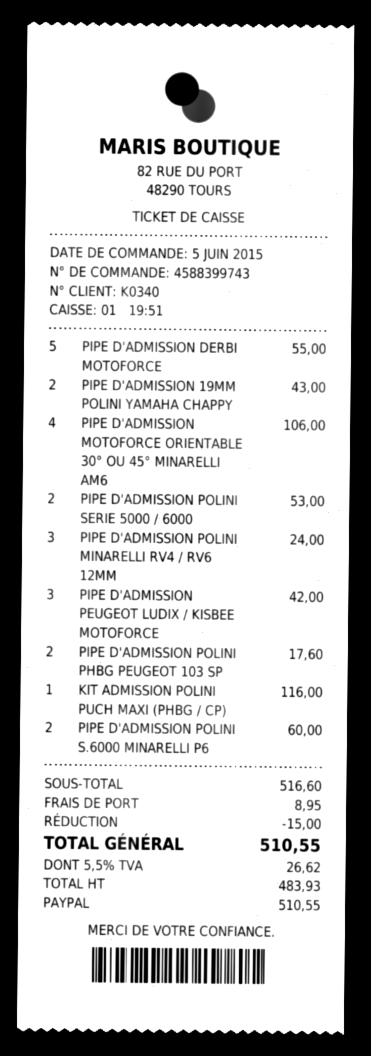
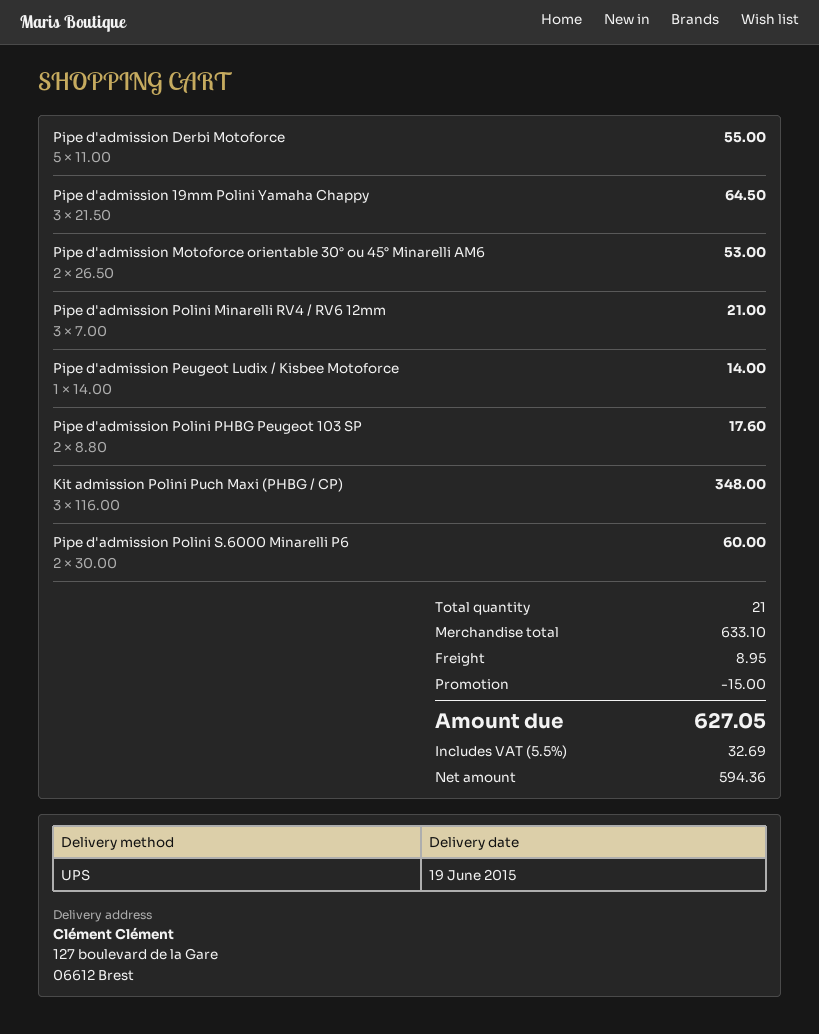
PIPE D'ADMISSION 19MM POLINI YAMAHA CHAPPY: 2 for 43.00 -> 3 for 64.50
PIPE D'ADMISSION MOTOFORCE ORIENTABLE 30° OU 45° MINARELLI AM6: 4 for 106.00 -> 2 for 53.00
PIPE D'ADMISSION POLINI SERIE 5000 / 6000: 2 for 53.00 -> none
PIPE D'ADMISSION POLINI MINARELLI RV4 / RV6 12MM: 3 for 24.00 -> 3 for 21.00
PIPE D'ADMISSION PEUGEOT LUDIX / KISBEE MOTOFORCE: 3 for 42.00 -> 1 for 14.00
KIT ADMISSION POLINI PUCH MAXI (PHBG / CP): 1 for 116.00 -> 3 for 348.00
subtotal: 516.60 -> 633.10
net: 483.93 -> 594.36
tax: 5.5% = 26.62 -> 5.5% = 32.69
total: 510.55 -> 627.05

